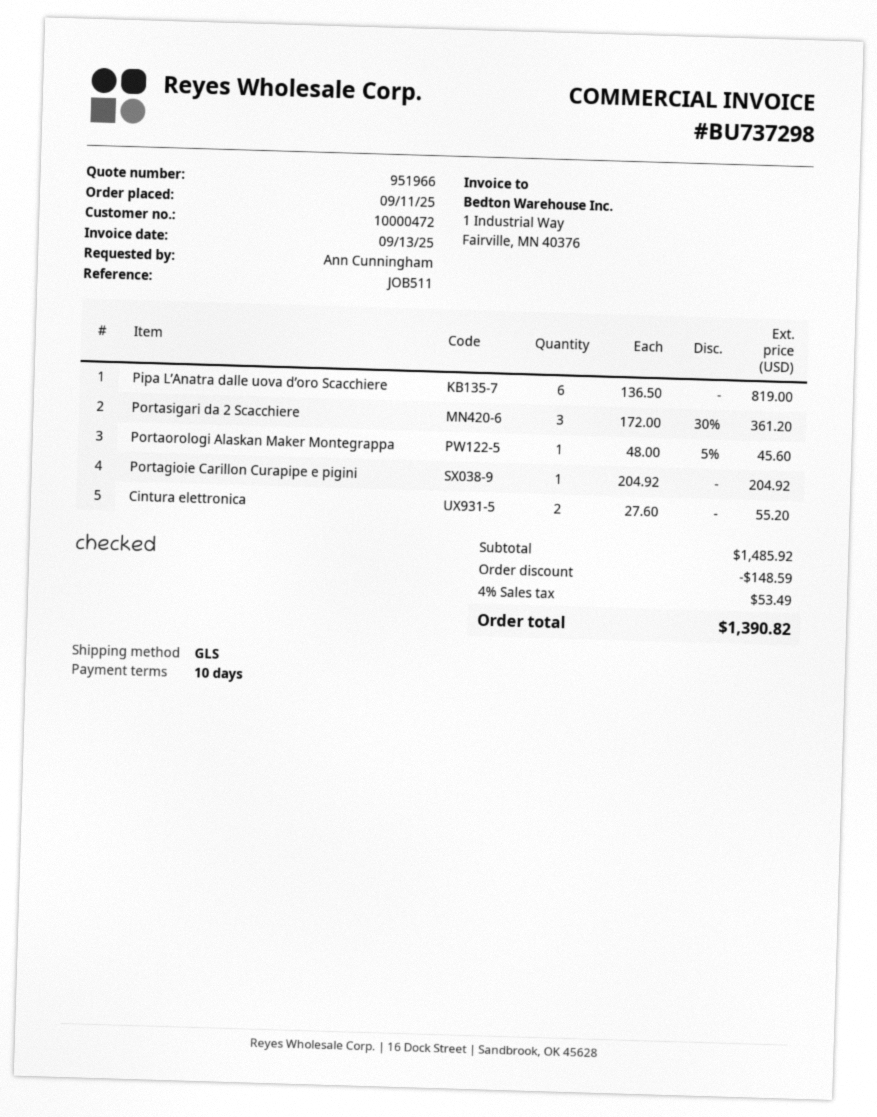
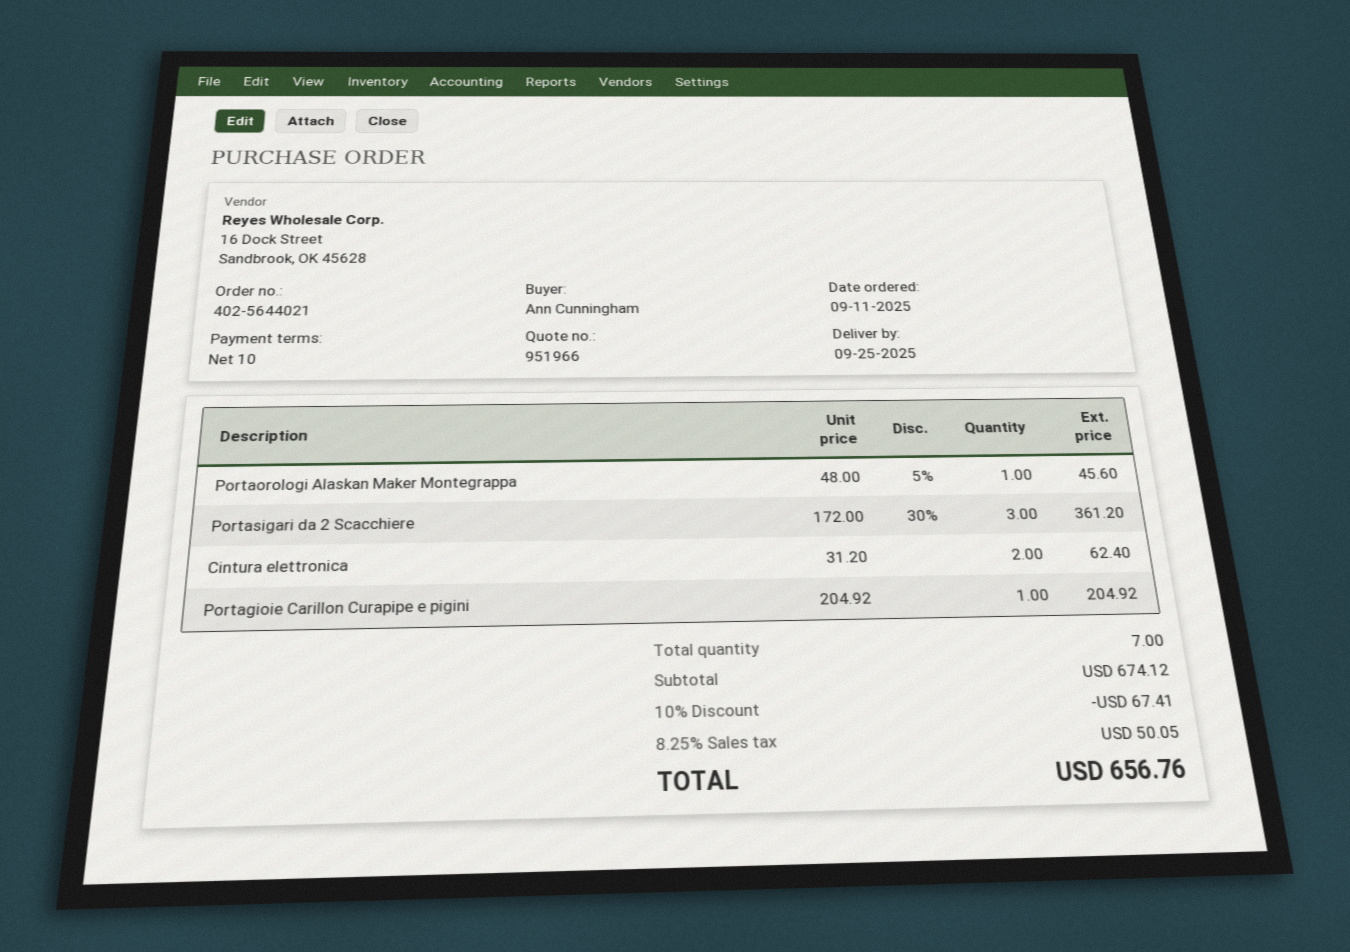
Pipa L’Anatra dalle uova d’oro Scacchiere: 6 x 136.50 = 819.00 -> none
Cintura elettronica: 2 x 27.60 = 55.20 -> 2 x 31.20 = 62.40
subtotal: 1485.92 -> 674.12
discount: 148.59 -> 67.41
tax: 4% = 53.49 -> 8.25% = 50.05
total: 1390.82 -> 656.76

